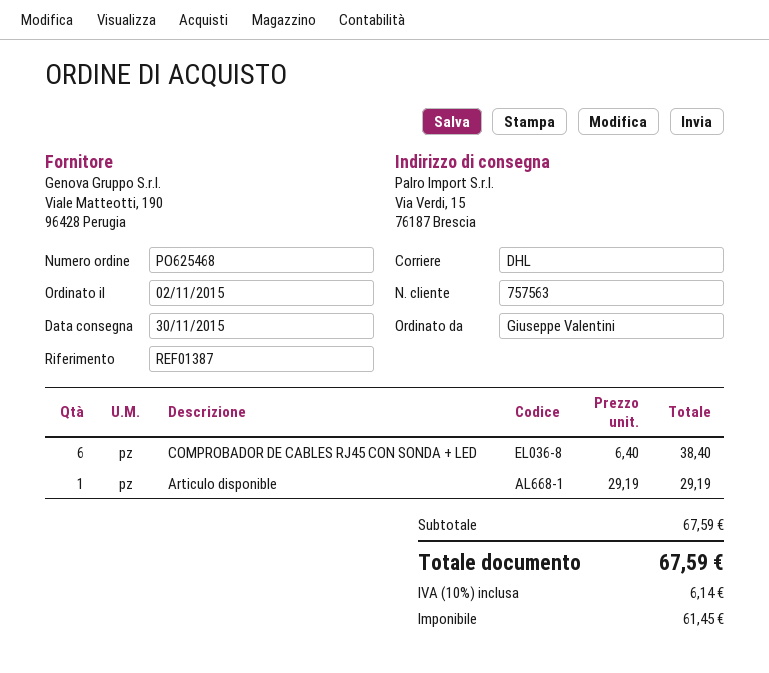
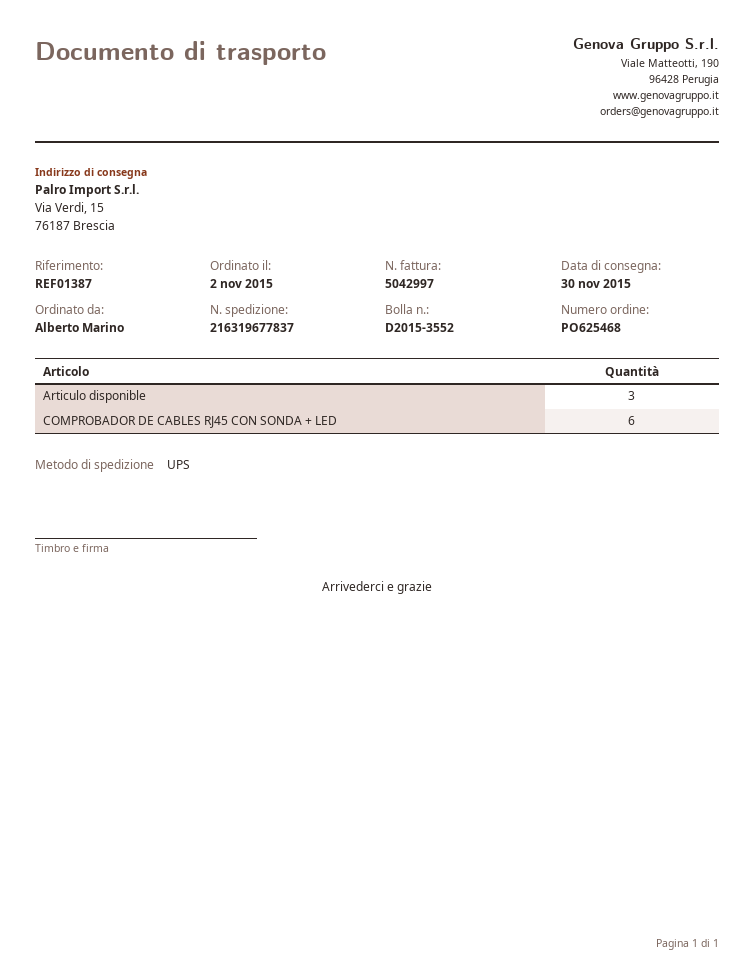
ordered by: Giuseppe Valentini -> Alberto Marino
shipping method: DHL -> UPS
Articulo disponible: 1 -> 3

